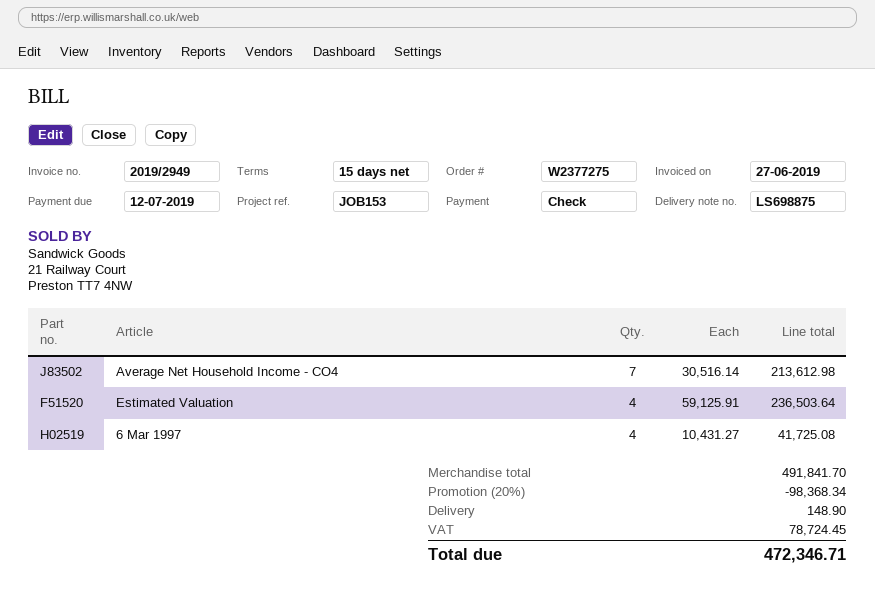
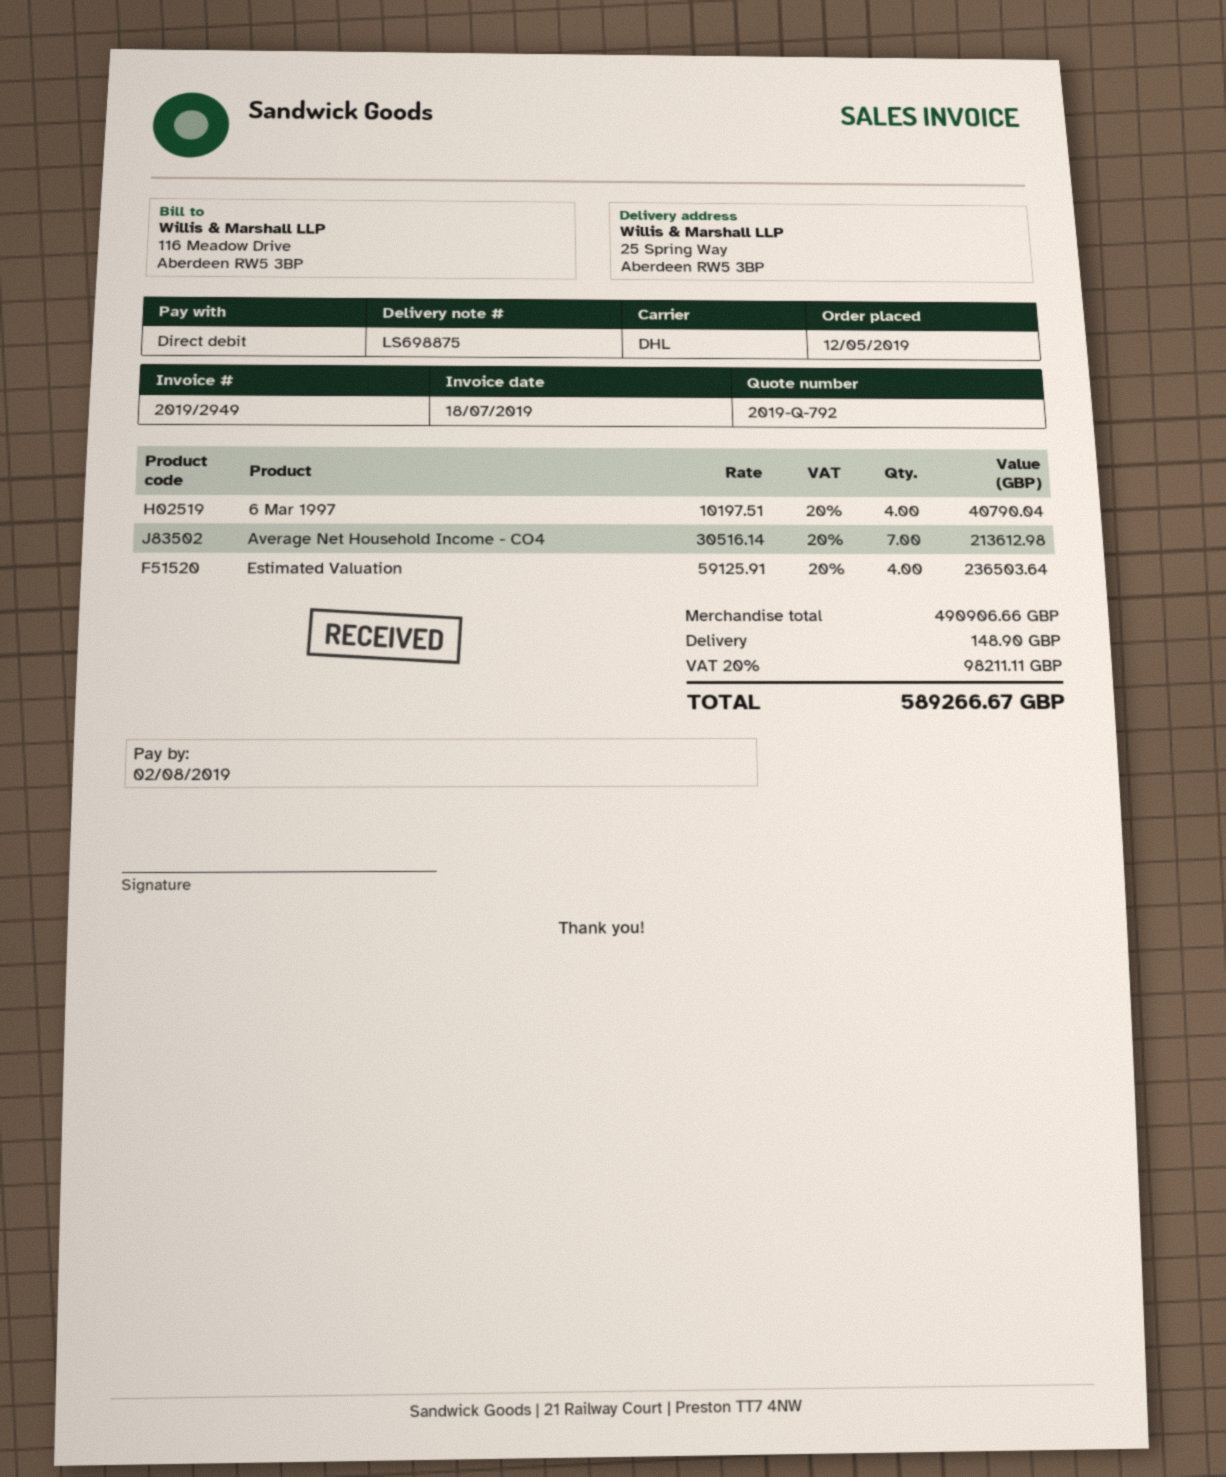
invoice date: 2019-06-27 -> 2019-07-18
due date: 2019-07-12 -> 2019-08-02
payment method: cheque -> direct debit
6 Mar 1997: 4 x 10431.27 = 41725.08 -> 4 x 10197.51 = 40790.04
subtotal: 491841.70 -> 490906.66
discount: 20% = 98368.34 -> none
tax: 78724.45 -> 98211.11
total: 472346.71 -> 589266.67

